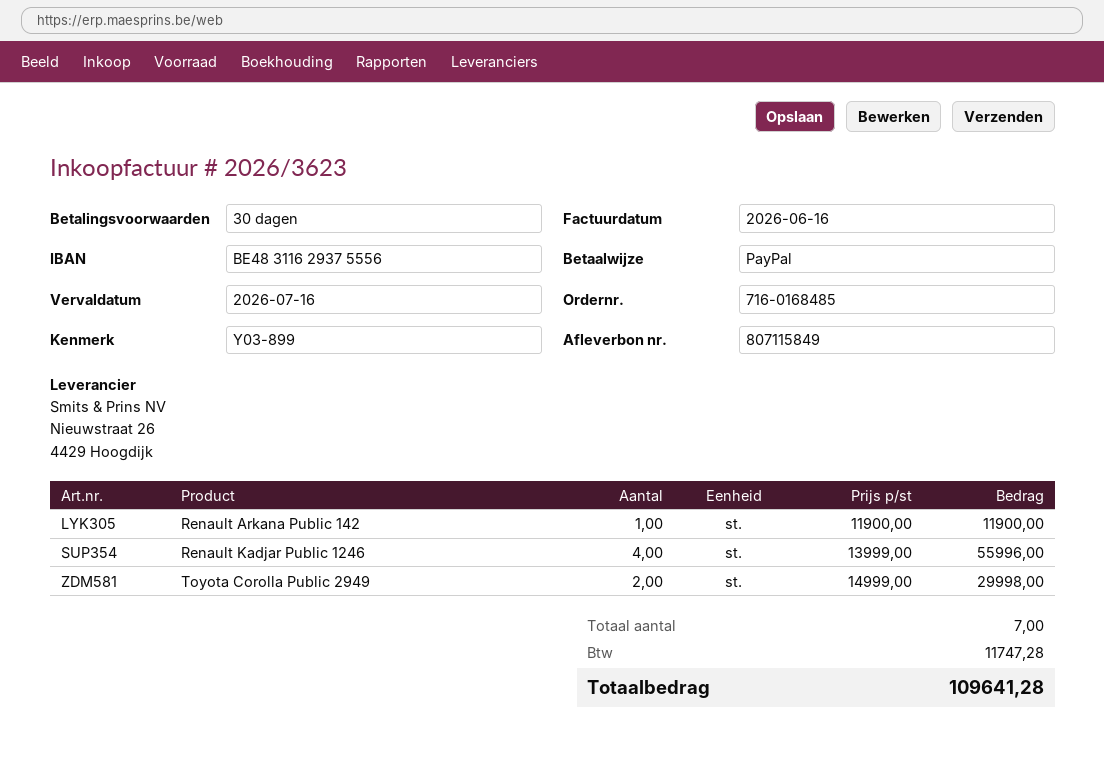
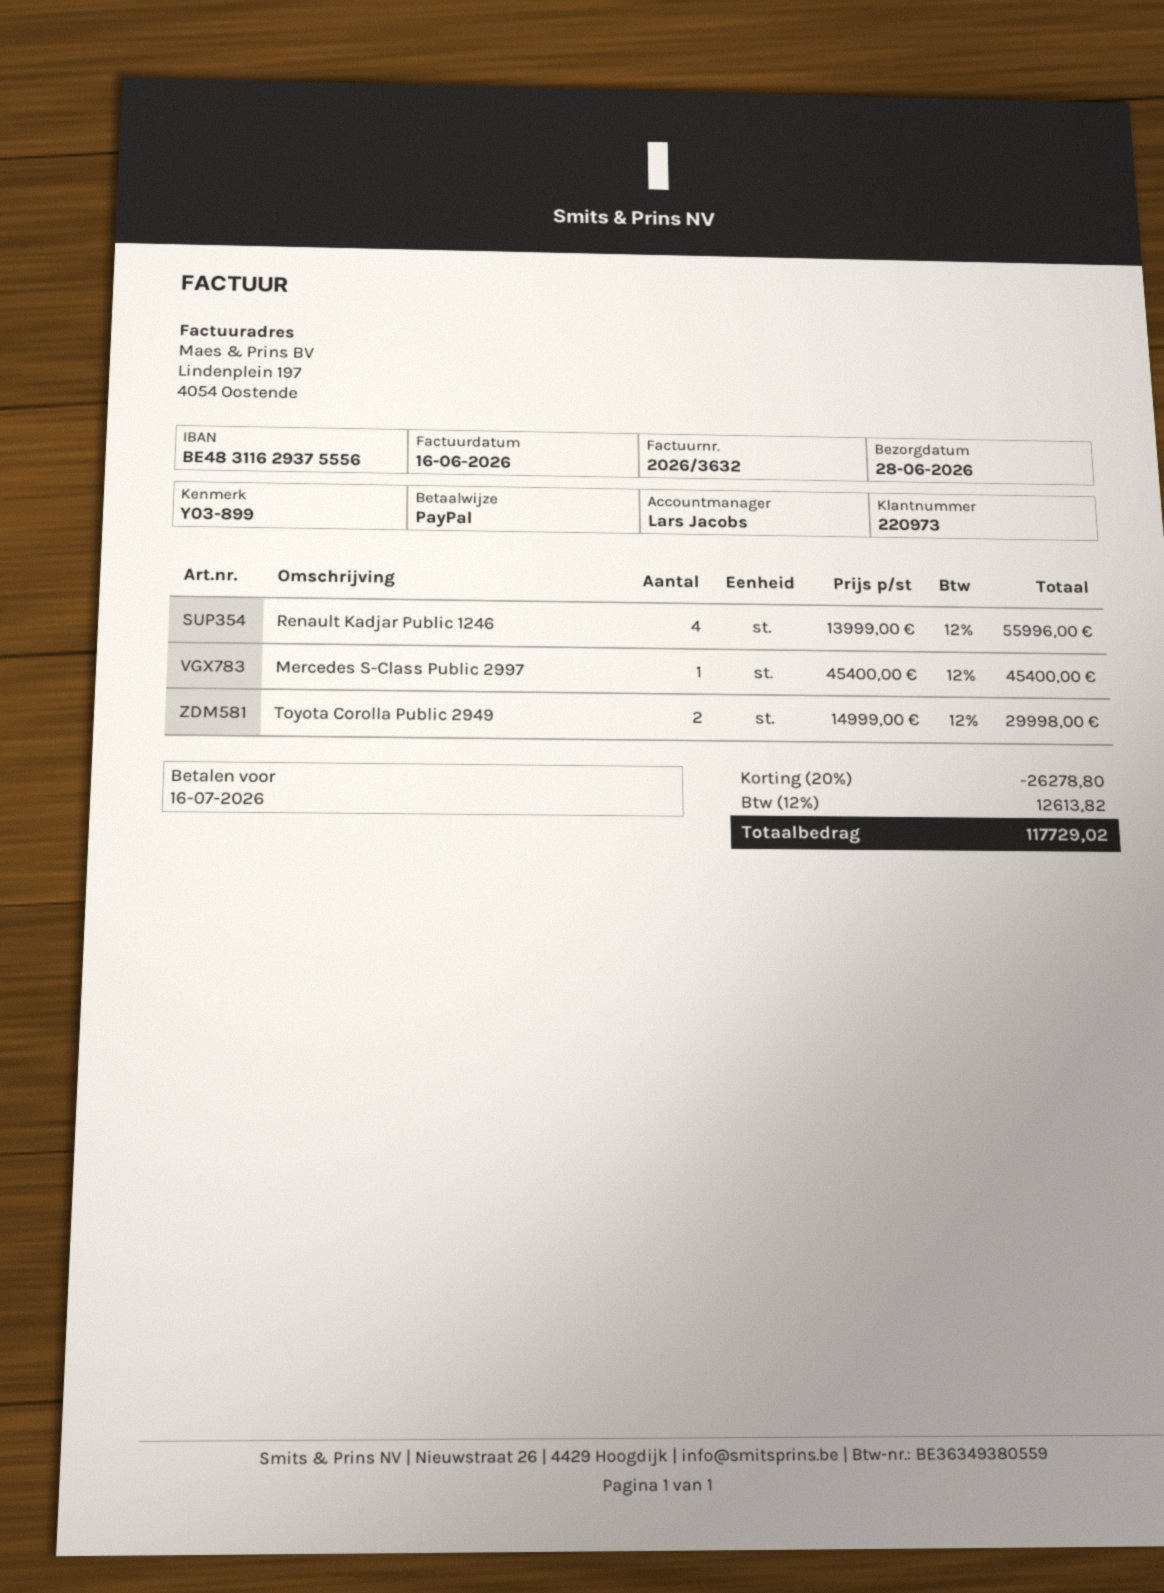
invoice number: 2026/3623 -> 2026/3632
Renault Arkana Public 142: 1 x 11900.00 = 11900.00 -> none
Mercedes S-Class Public 2997: none -> 1 x 45400.00 = 45400.00
discount: none -> 20% = 26278.80
tax: 11747.28 -> 12613.82
total: 109641.28 -> 117729.02

